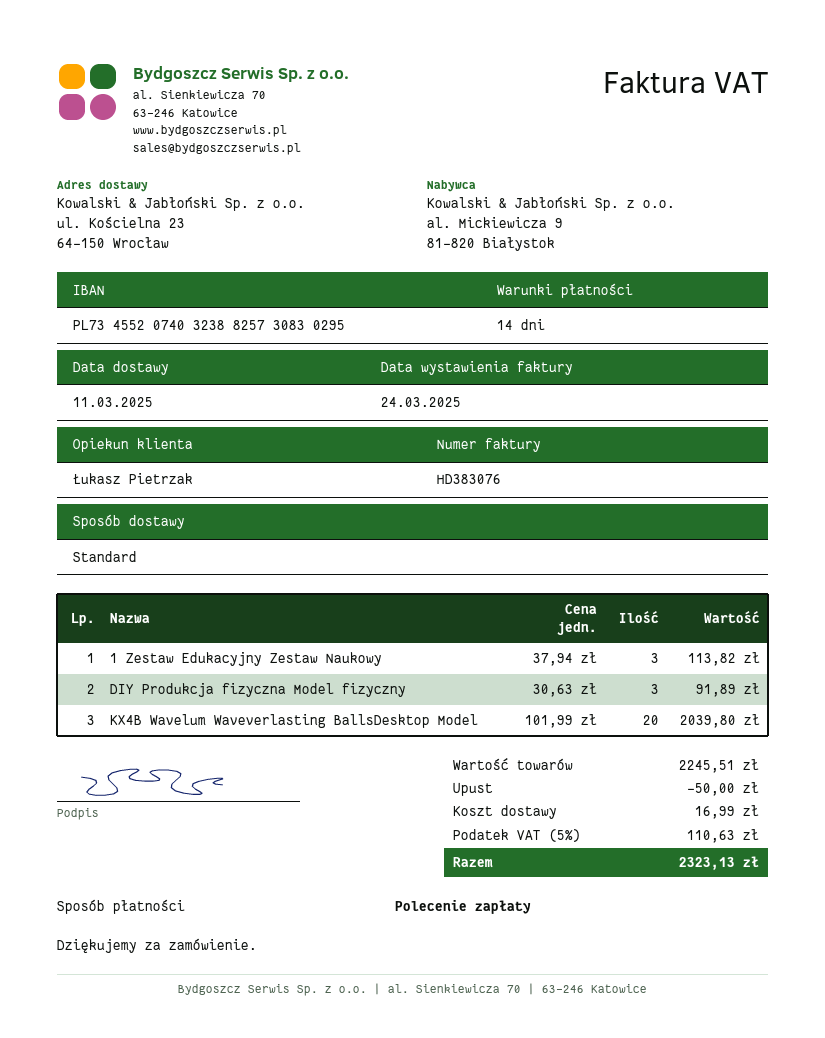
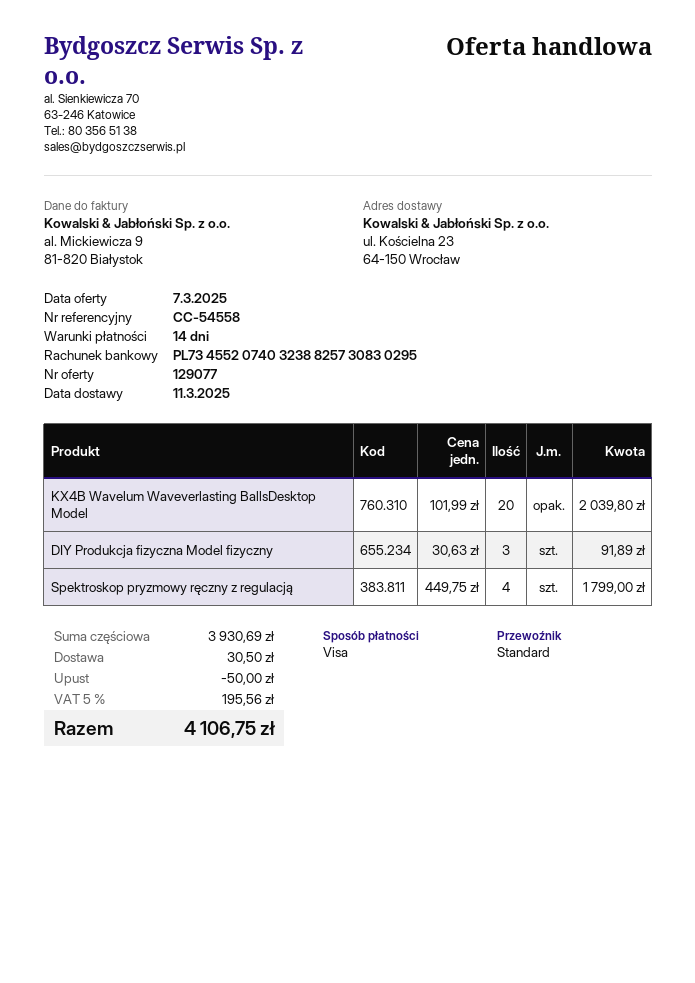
payment method: direct debit -> Visa
1 Zestaw Edukacyjny Zestaw Naukowy: 3 x 37.94 = 113.82 -> none
Spektroskop pryzmowy ręczny z regulacją: none -> 4 x 449.75 = 1799.00
subtotal: 2245.51 -> 3930.69
shipping: 16.99 -> 30.50
tax: 5% = 110.63 -> 5% = 195.56
total: 2323.13 -> 4106.75

